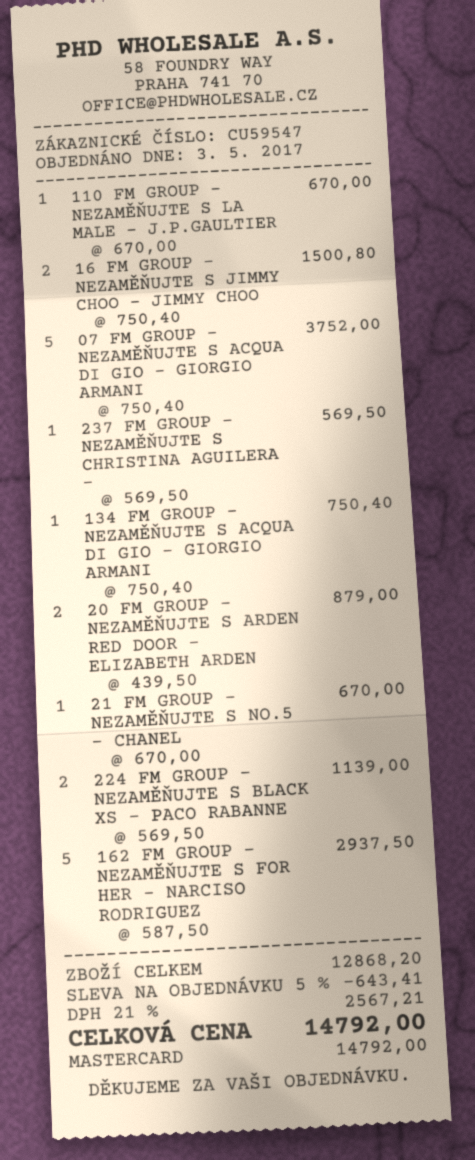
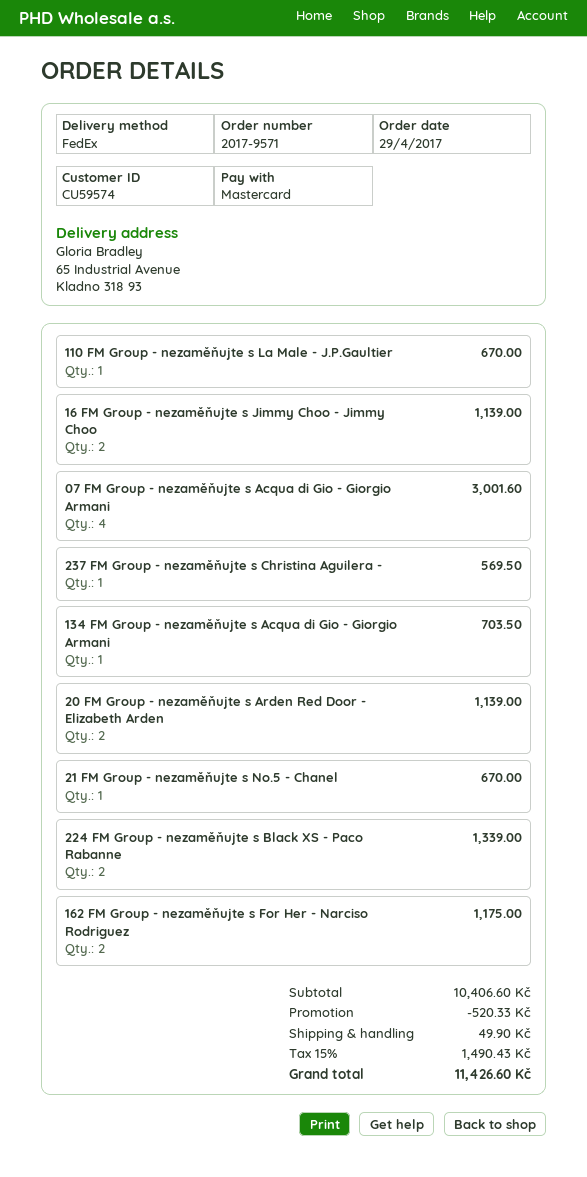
order date: 2017-05-03 -> 2017-04-29
customer number: CU59547 -> CU59574
16 FM GROUP - NEZAMĚŇUJTE S JIMMY CHOO - JIMMY CHOO: 2 for 1500.80 -> 2 for 1139.00
07 FM GROUP - NEZAMĚŇUJTE S ACQUA DI GIO - GIORGIO ARMANI: 5 for 3752.00 -> 4 for 3001.60
134 FM GROUP - NEZAMĚŇUJTE S ACQUA DI GIO - GIORGIO ARMANI: 1 for 750.40 -> 1 for 703.50
20 FM GROUP - NEZAMĚŇUJTE S ARDEN RED DOOR - ELIZABETH ARDEN: 2 for 879.00 -> 2 for 1139.00
224 FM GROUP - NEZAMĚŇUJTE S BLACK XS - PACO RABANNE: 2 for 1139.00 -> 2 for 1339.00
162 FM GROUP - NEZAMĚŇUJTE S FOR HER - NARCISO RODRIGUEZ: 5 for 2937.50 -> 2 for 1175.00
subtotal: 12868.20 -> 10406.60
discount: 643.41 -> 520.33
shipping: none -> 49.90
tax: 21% = 2567.21 -> 15% = 1490.43
total: 14792.00 -> 11426.60

